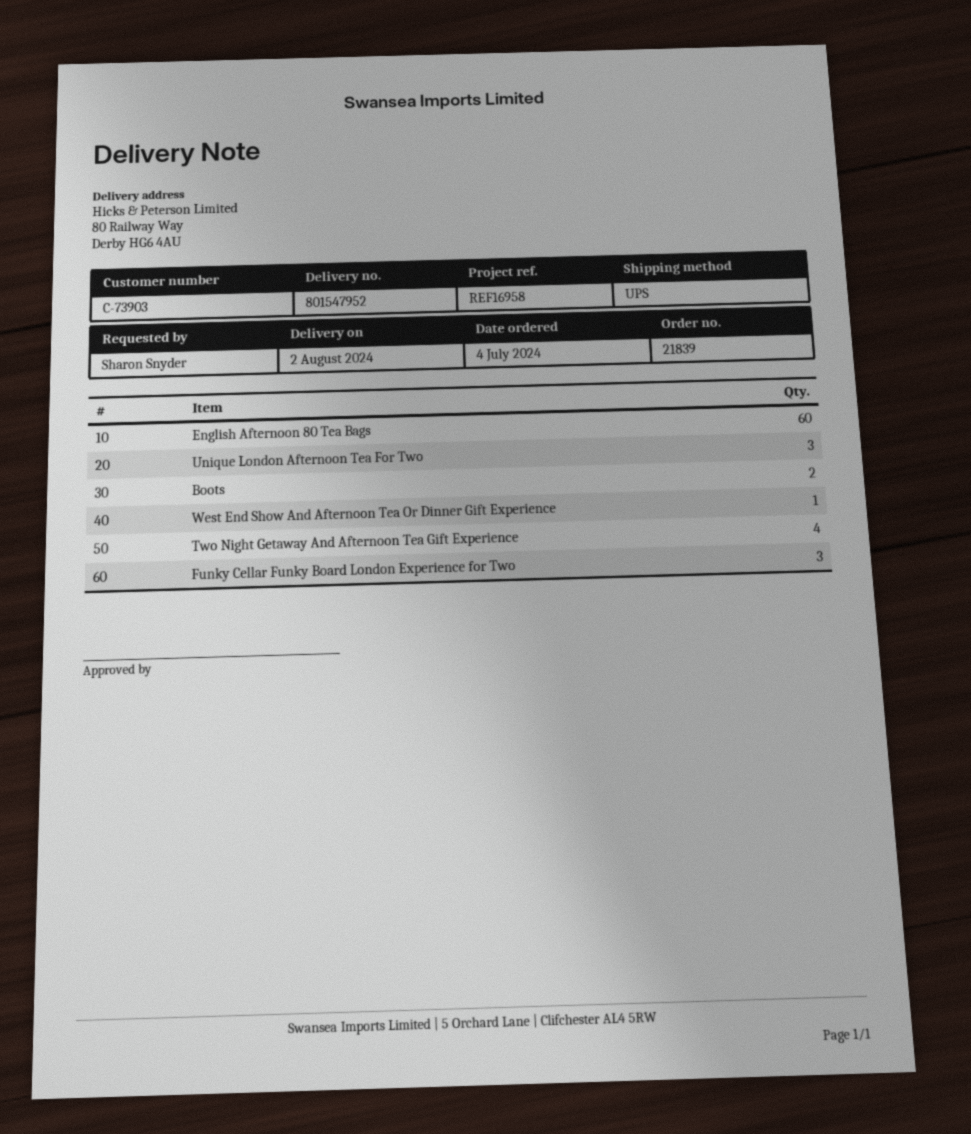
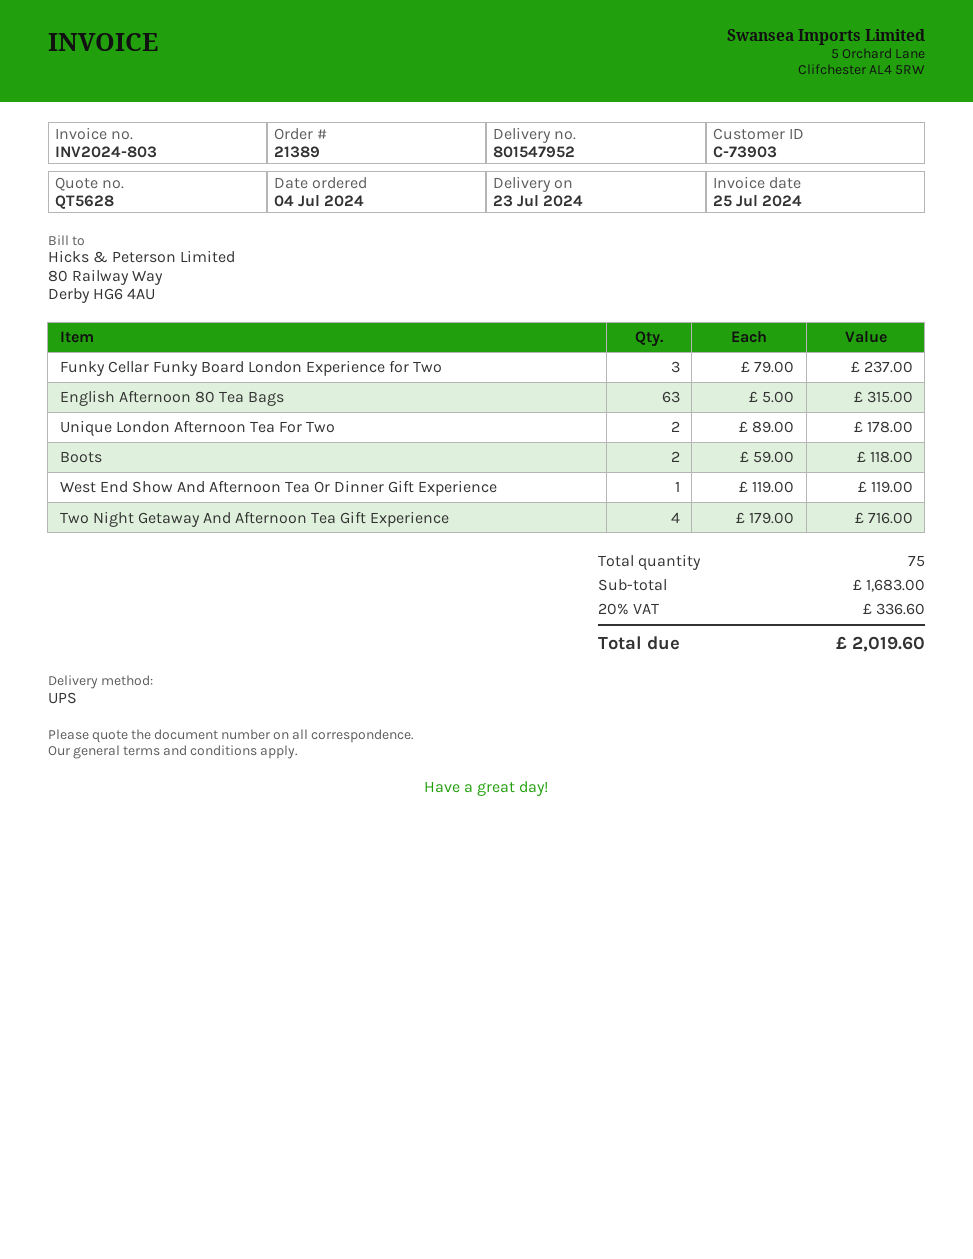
order number: 21839 -> 21389
delivery date: 2024-08-02 -> 2024-07-23
English Afternoon 80 Tea Bags: 60 -> 63
Unique London Afternoon Tea For Two: 3 -> 2

